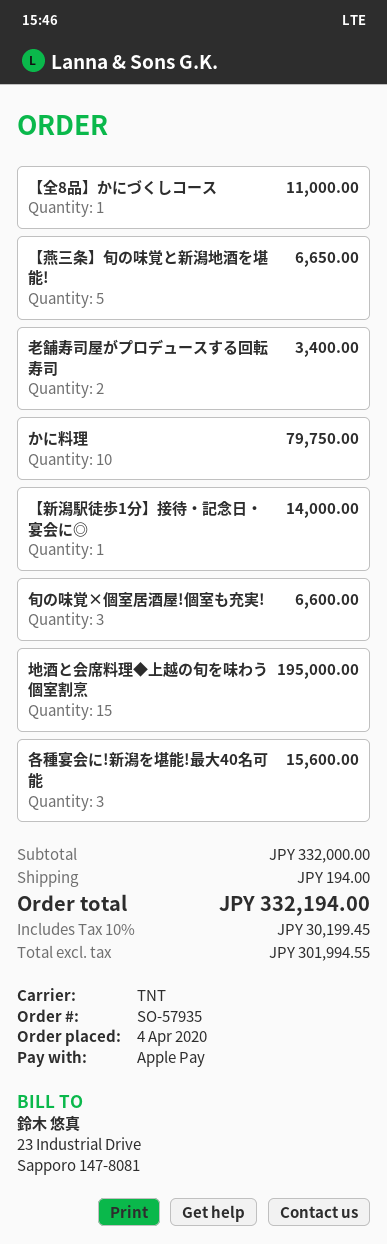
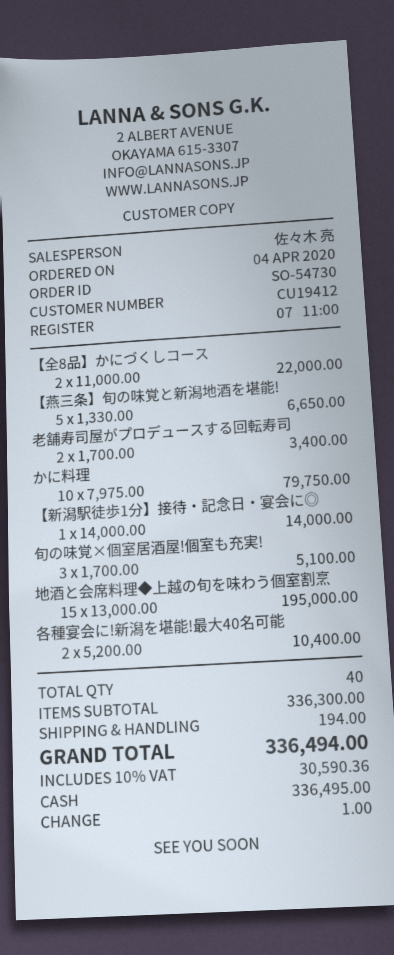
order number: SO-57935 -> SO-54730
payment method: Apple Pay -> cash
【全8品】かにづくしコース: 1 for 11000.00 -> 2 for 22000.00
旬の味覚×個室居酒屋!個室も充実!: 3 for 6600.00 -> 3 for 5100.00
各種宴会に!新潟を堪能!最大40名可能: 3 for 15600.00 -> 2 for 10400.00
subtotal: 332000.00 -> 336300.00
tax: 10% = 30199.45 -> 10% = 30590.36
total: 332194.00 -> 336494.00

